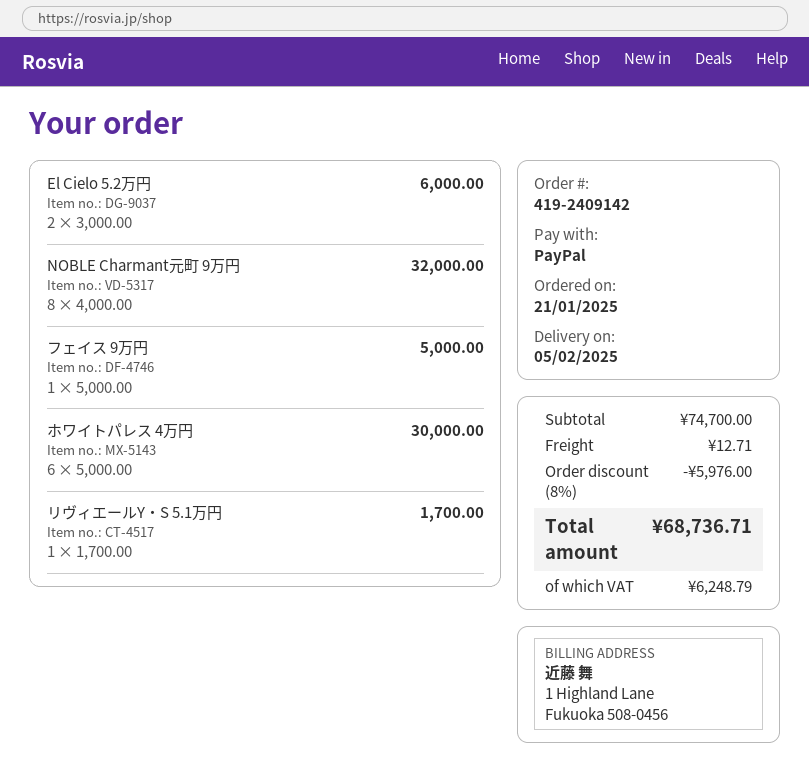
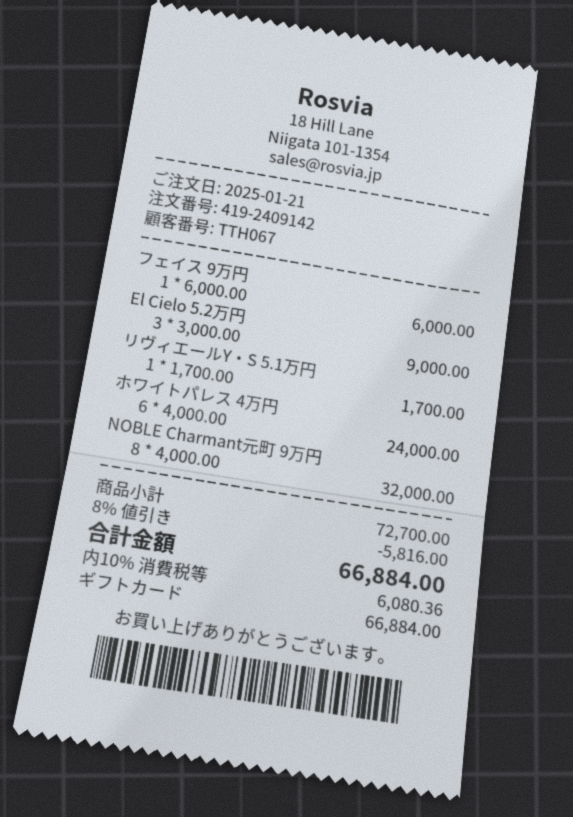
payment method: PayPal -> gift card
El Cielo 5.2万円: 2 x 3000.00 = 6000.00 -> 3 x 3000.00 = 9000.00
フェイス 9万円: 1 x 5000.00 = 5000.00 -> 1 x 6000.00 = 6000.00
ホワイトパレス 4万円: 6 x 5000.00 = 30000.00 -> 6 x 4000.00 = 24000.00
subtotal: 74700.00 -> 72700.00
discount: 8% = 5976.00 -> 8% = 5816.00
shipping: 12.71 -> none
tax: 6248.79 -> 6080.36
total: 68736.71 -> 66884.00

